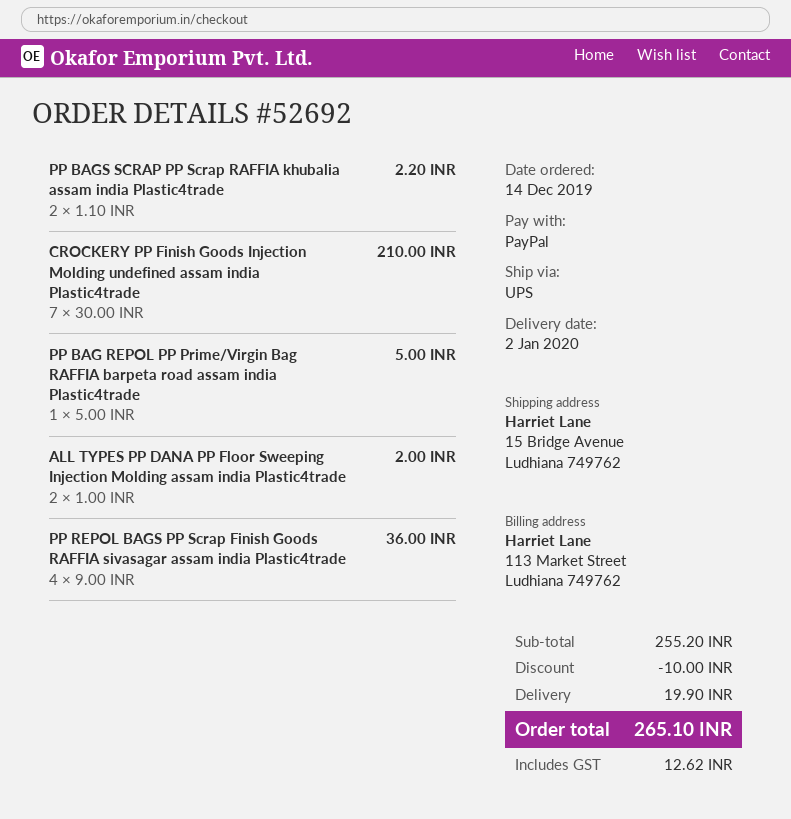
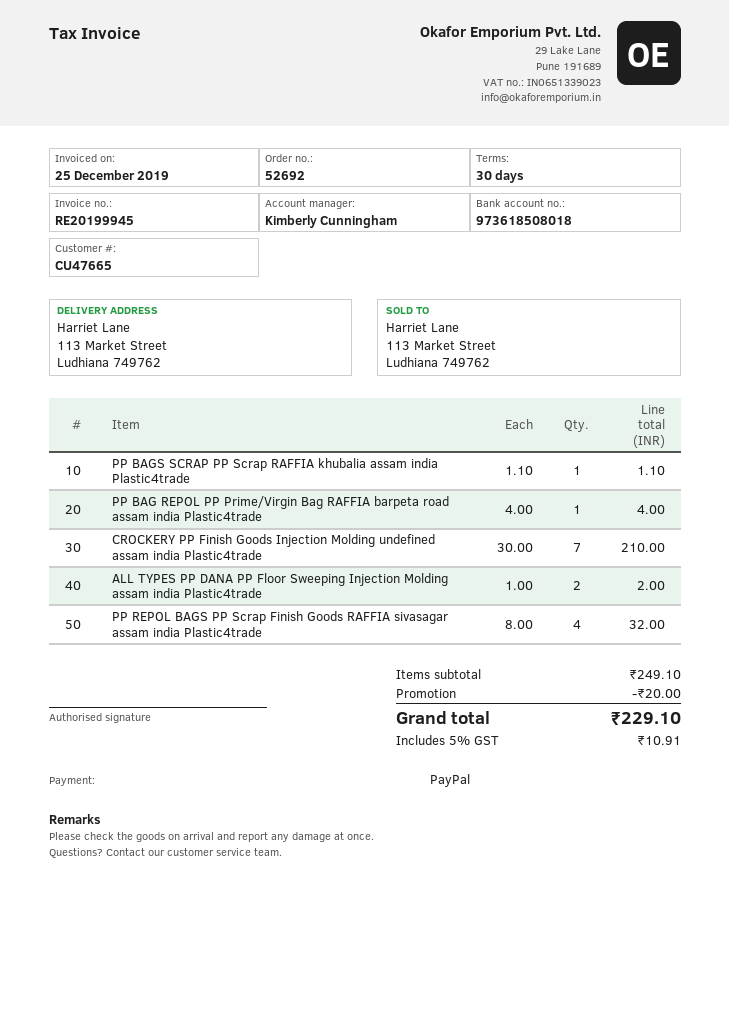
ship to: 15 Bridge Avenue, Ludhiana 749762 -> 113 Market Street, Ludhiana 749762
PP BAGS SCRAP PP Scrap RAFFIA khubalia assam india Plastic4trade: 2 x 1.10 = 2.20 -> 1 x 1.10 = 1.10
PP BAG REPOL PP Prime/Virgin Bag RAFFIA barpeta road assam india Plastic4trade: 1 x 5.00 = 5.00 -> 1 x 4.00 = 4.00
PP REPOL BAGS PP Scrap Finish Goods RAFFIA sivasagar assam india Plastic4trade: 4 x 9.00 = 36.00 -> 4 x 8.00 = 32.00
subtotal: 255.20 -> 249.10
discount: 10.00 -> 20.00
shipping: 19.90 -> none
tax: 12.62 -> 10.91
total: 265.10 -> 229.10

